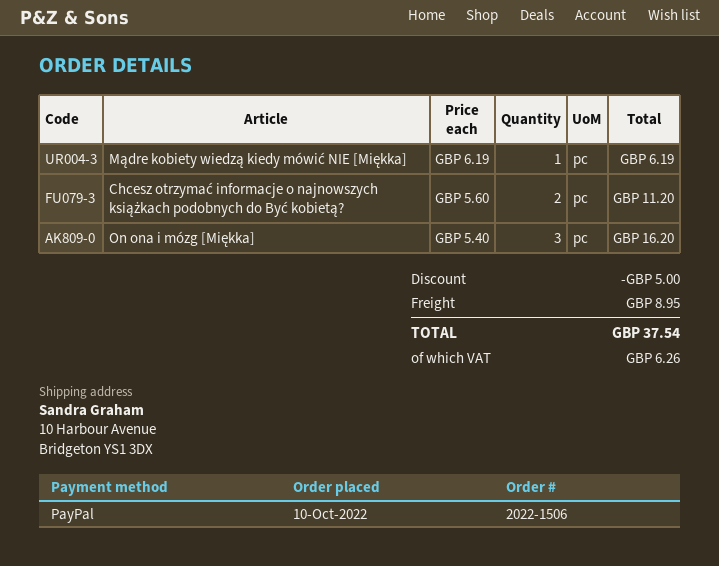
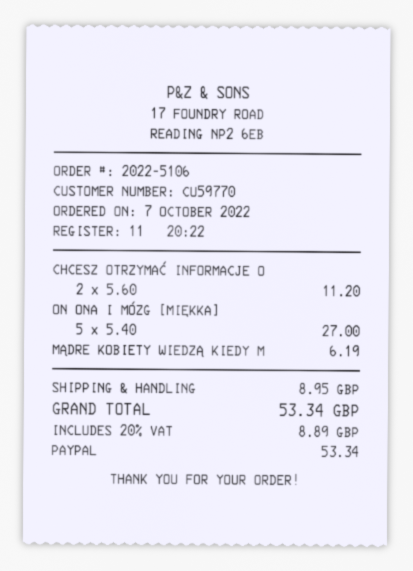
order number: 2022-1506 -> 2022-5106
order date: 2022-10-10 -> 2022-10-07
On ona i mózg [Miękka]: 3 x 5.40 = 16.20 -> 5 x 5.40 = 27.00
discount: 5.00 -> none
tax: 6.26 -> 8.89
total: 37.54 -> 53.34

